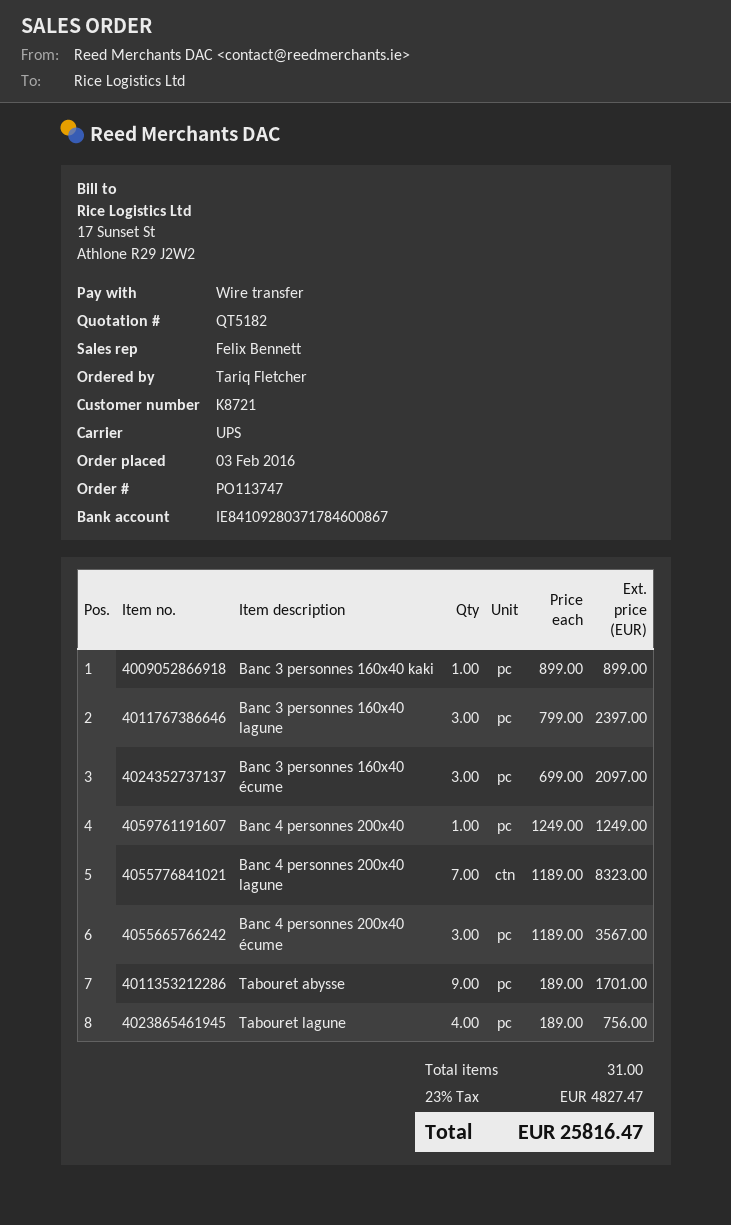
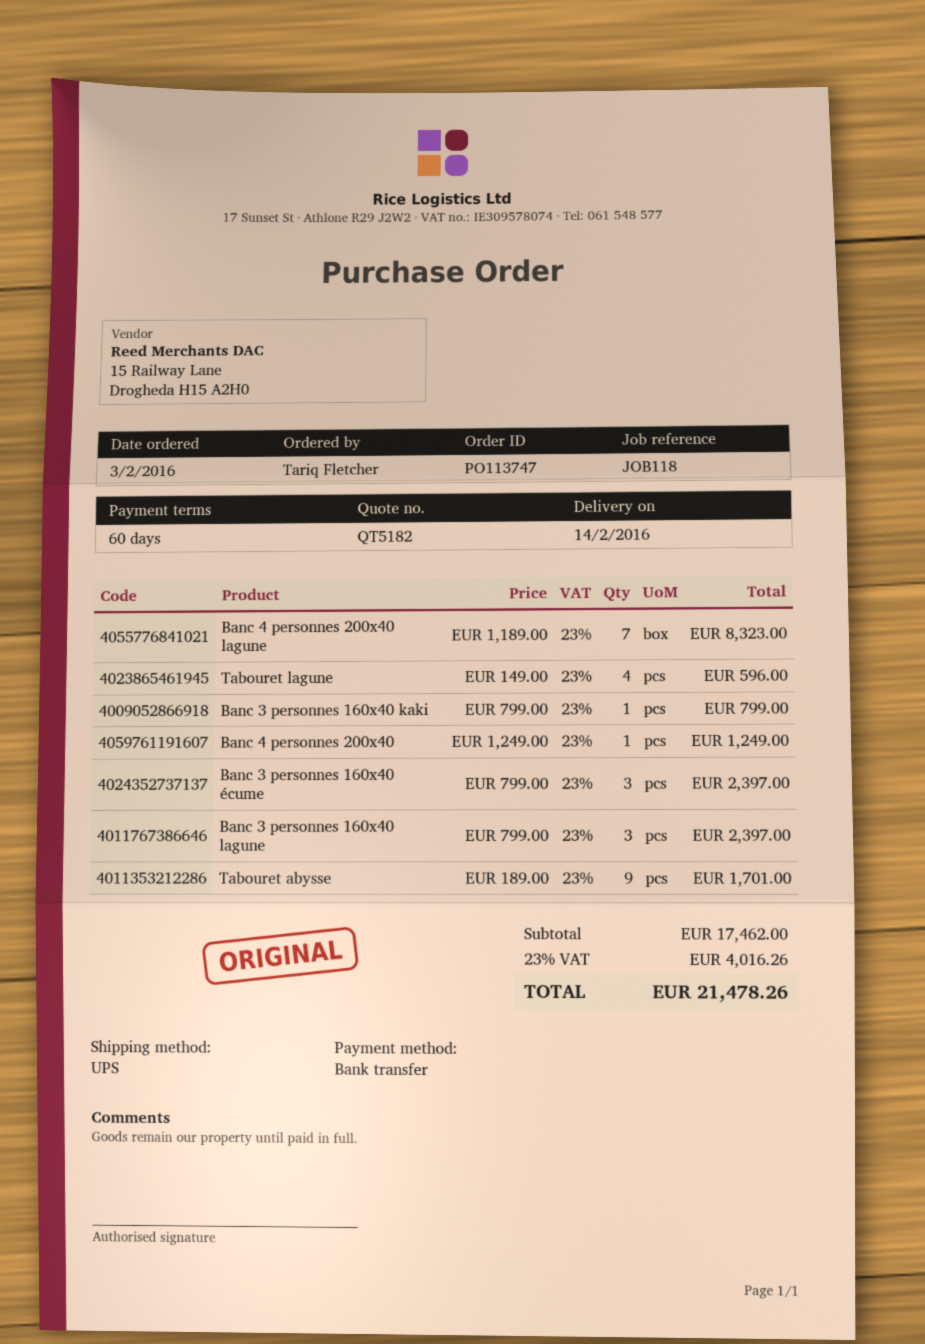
Banc 3 personnes 160x40 kaki: 1 x 899.00 = 899.00 -> 1 x 799.00 = 799.00
Banc 3 personnes 160x40 écume: 3 x 699.00 = 2097.00 -> 3 x 799.00 = 2397.00
Banc 4 personnes 200x40 écume: 3 x 1189.00 = 3567.00 -> none
Tabouret lagune: 4 x 189.00 = 756.00 -> 4 x 149.00 = 596.00
tax: 23% = 4827.47 -> 23% = 4016.26
total: 25816.47 -> 21478.26

